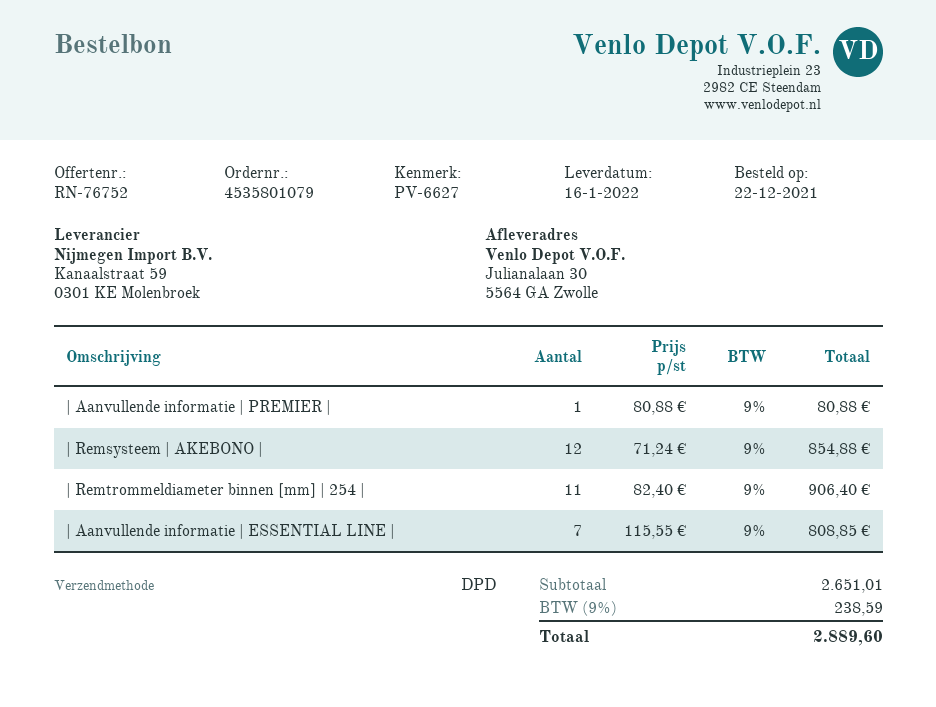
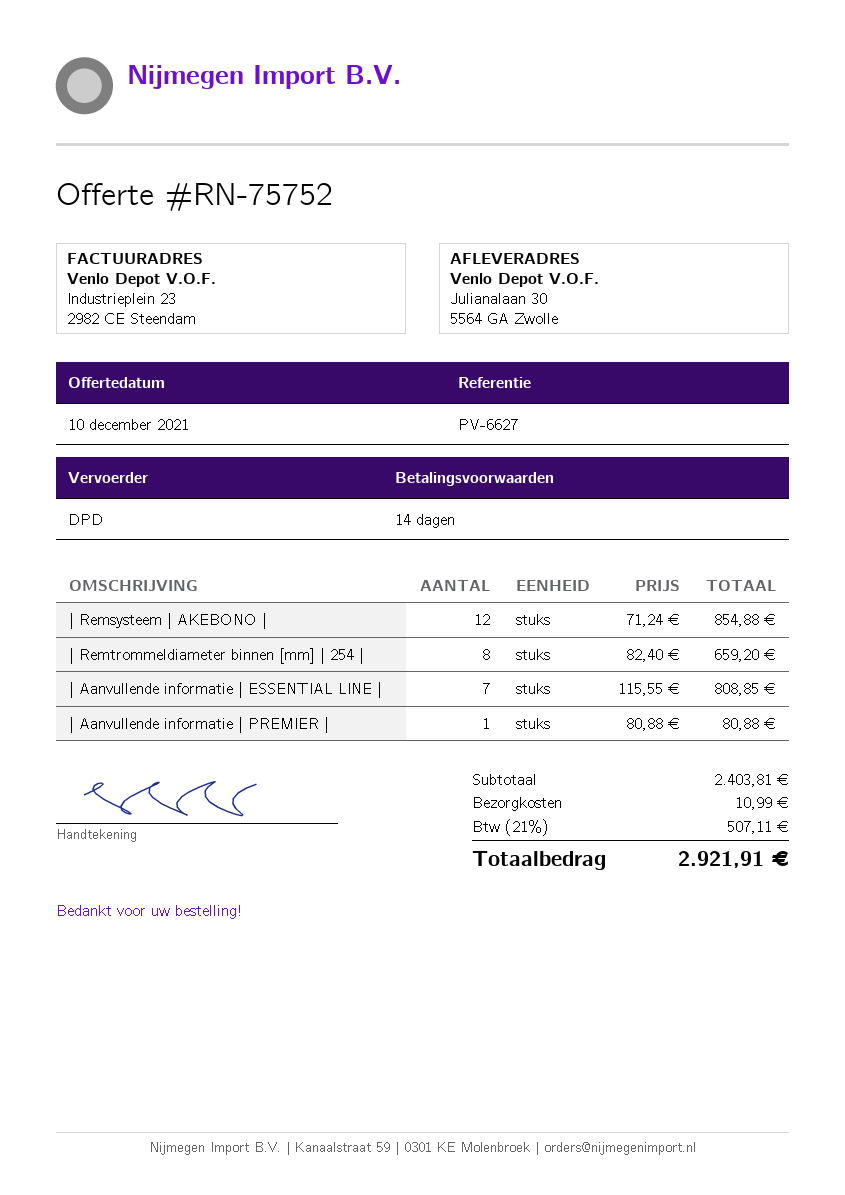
quote number: RN-76752 -> RN-75752
| Remtrommeldiameter binnen [mm] | 254 |: 11 x 82.40 = 906.40 -> 8 x 82.40 = 659.20
subtotal: 2651.01 -> 2403.81
shipping: none -> 10.99
tax: 9% = 238.59 -> 21% = 507.11
total: 2889.60 -> 2921.91

